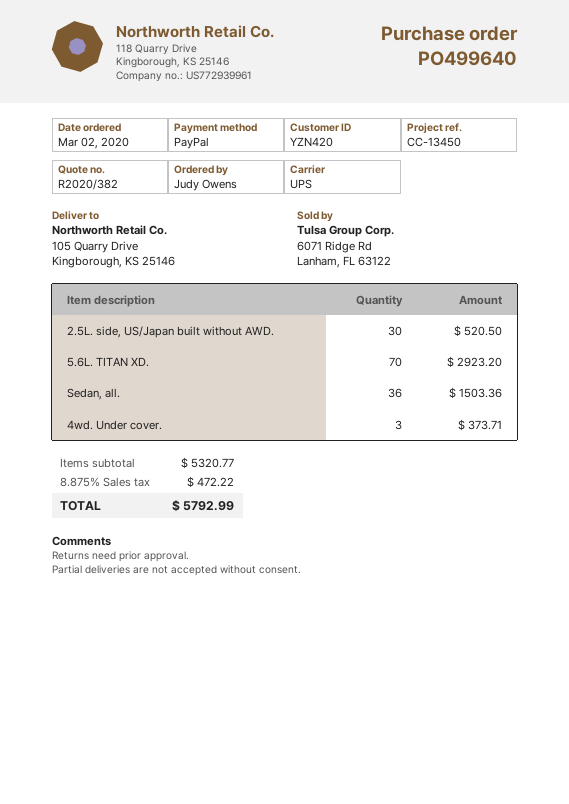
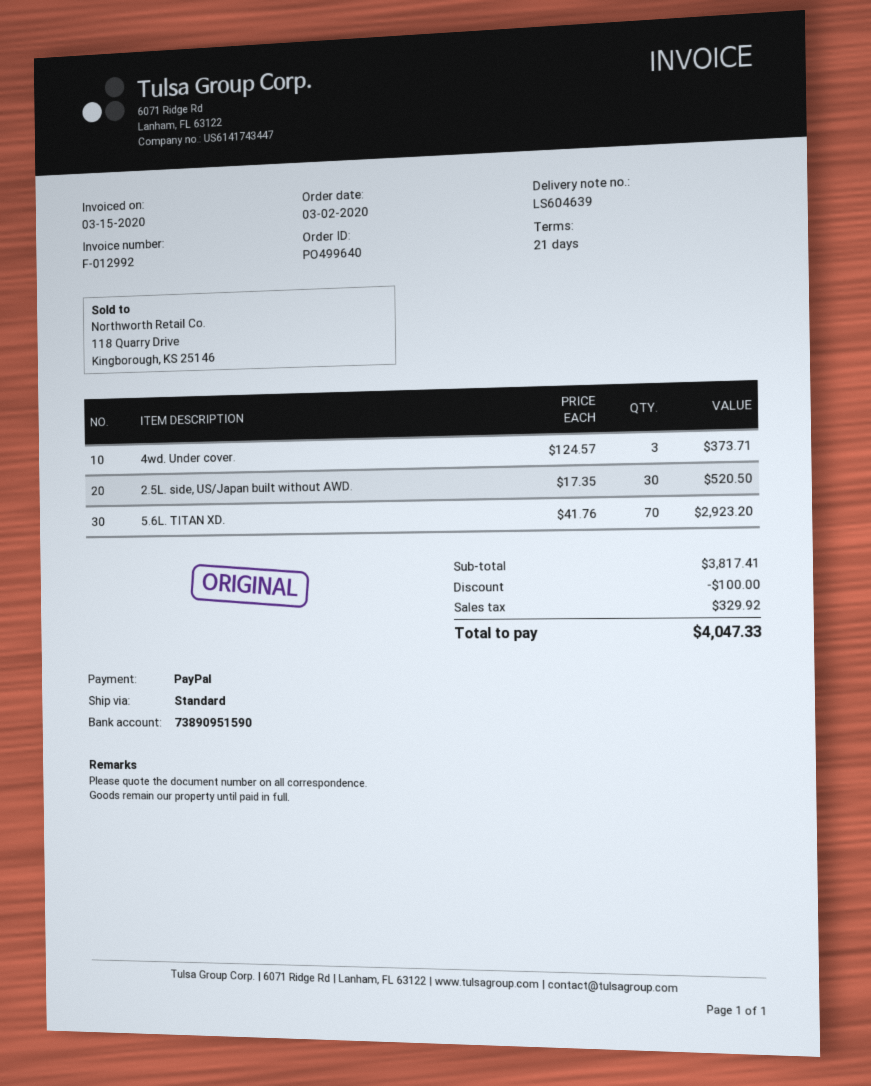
shipping method: UPS -> standard
Sedan, all.: 36 for 1503.36 -> none
subtotal: 5320.77 -> 3817.41
discount: none -> 100.00
tax: 472.22 -> 329.92
total: 5792.99 -> 4047.33

